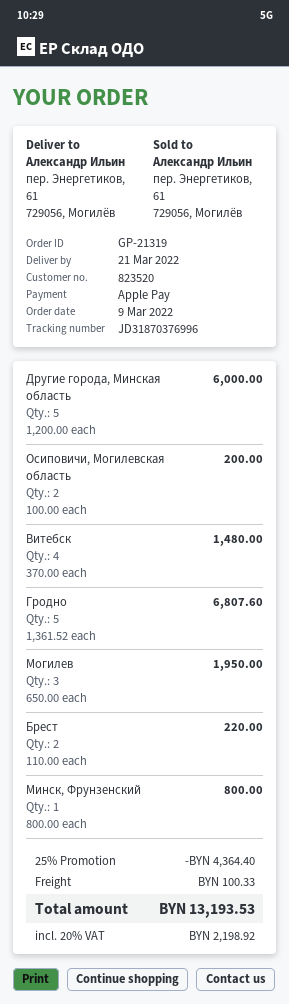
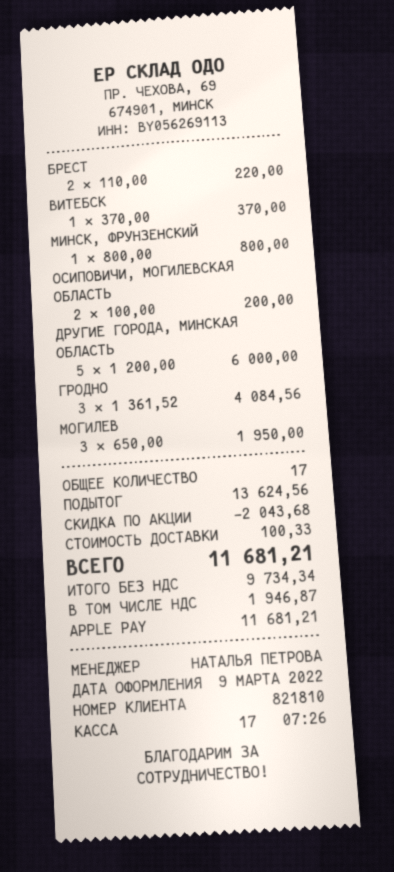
customer number: 823520 -> 821810
Витебск: 4 x 370.00 = 1480.00 -> 1 x 370.00 = 370.00
Гродно: 5 x 1361.52 = 6807.60 -> 3 x 1361.52 = 4084.56
discount: 4364.40 -> 2043.68
tax: 2198.92 -> 1946.87
total: 13193.53 -> 11681.21

